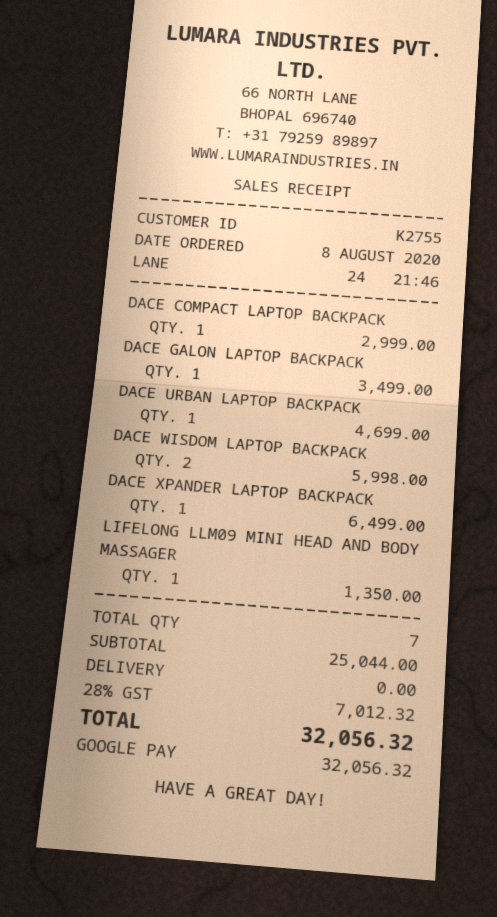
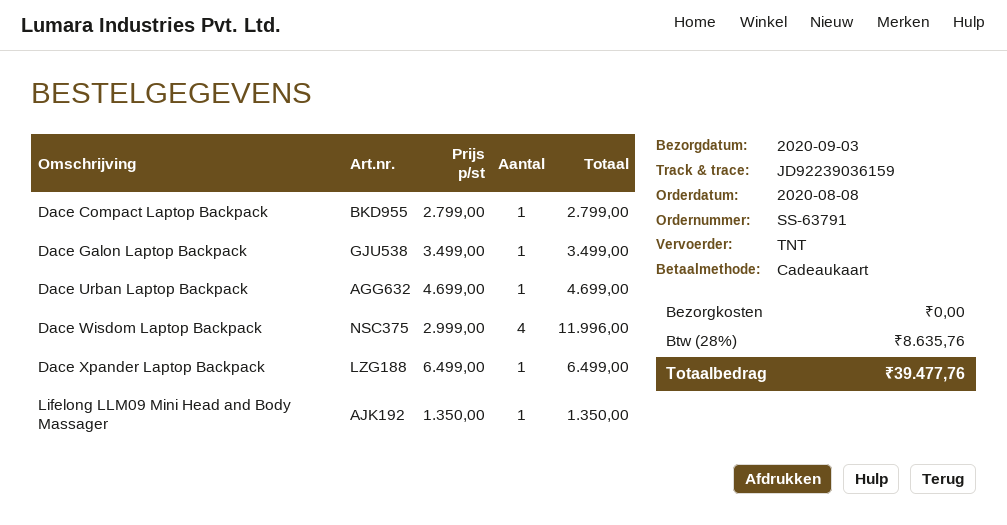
payment method: Google Pay -> gift card
DACE COMPACT LAPTOP BACKPACK: 1 for 2999.00 -> 1 for 2799.00
DACE WISDOM LAPTOP BACKPACK: 2 for 5998.00 -> 4 for 11996.00
tax: 28% = 7012.32 -> 28% = 8635.76
total: 32056.32 -> 39477.76

